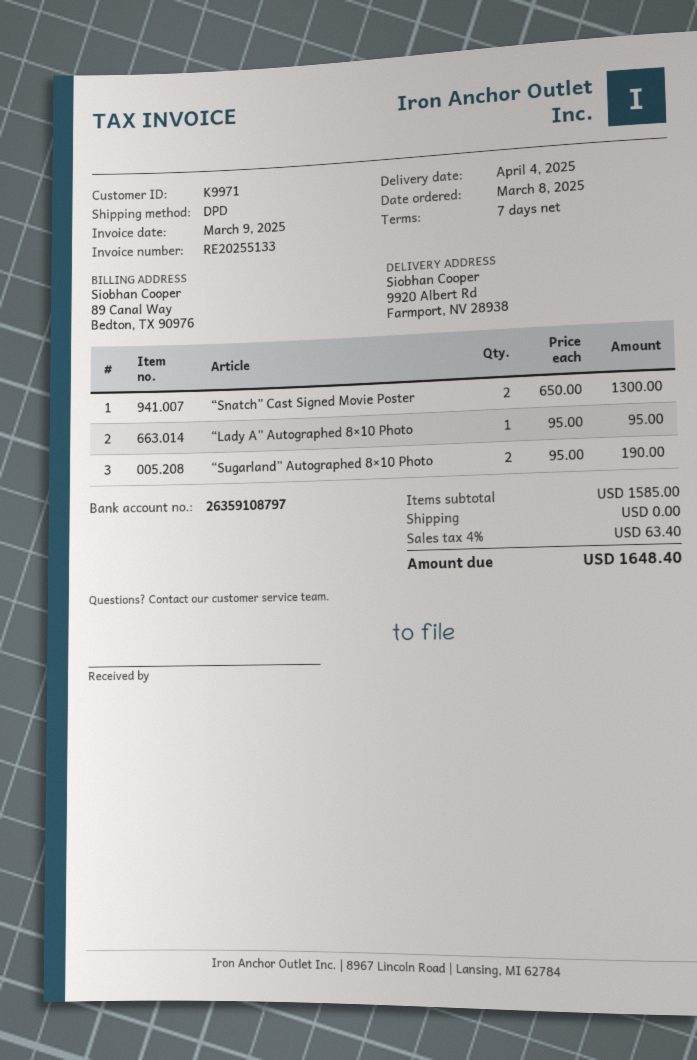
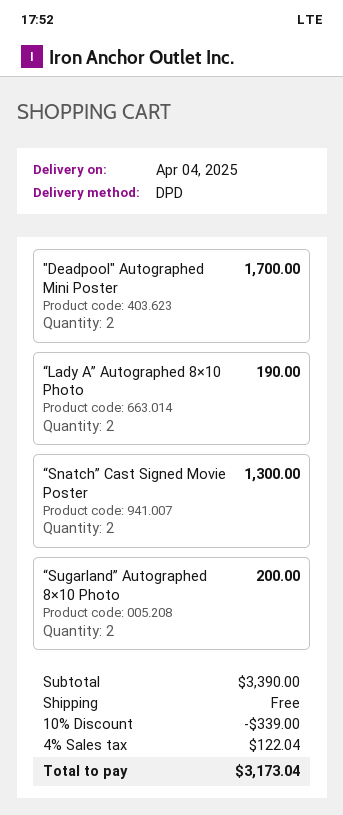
“Lady A” Autographed 8×10 Photo: 1 for 95.00 -> 2 for 190.00
“Sugarland” Autographed 8×10 Photo: 2 for 190.00 -> 2 for 200.00
"Deadpool" Autographed Mini Poster: none -> 2 for 1700.00
subtotal: 1585.00 -> 3390.00
discount: none -> 10% = 339.00
tax: 4% = 63.40 -> 4% = 122.04
total: 1648.40 -> 3173.04

